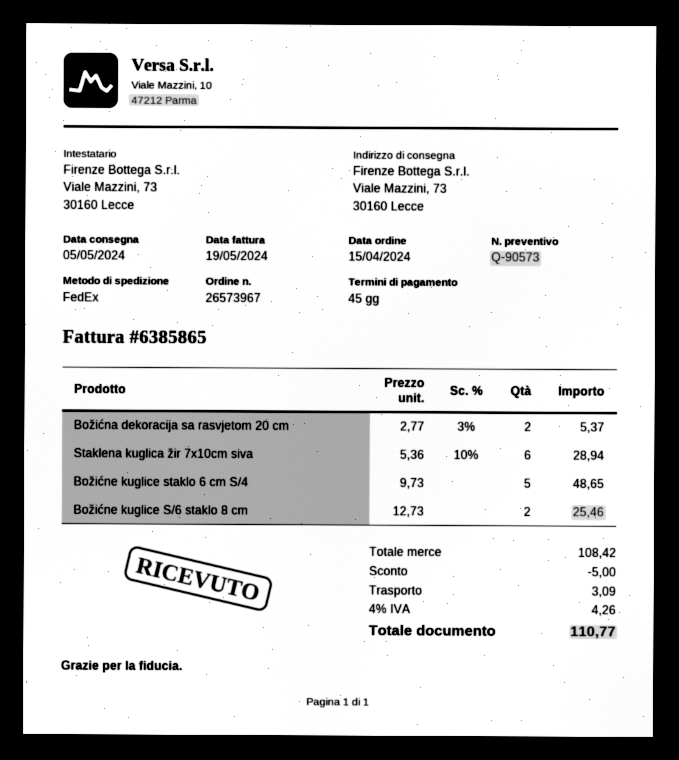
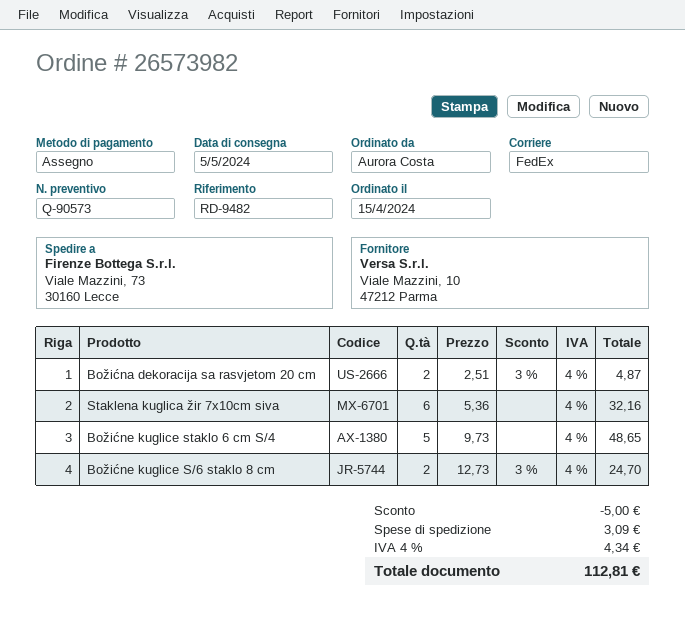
order number: 26573967 -> 26573982
Božićna dekoracija sa rasvjetom 20 cm: 2 x 2.77 - 3% = 5.37 -> 2 x 2.51 - 3% = 4.87
Staklena kuglica žir 7x10cm siva: 6 x 5.36 - 10% = 28.94 -> 6 x 5.36 = 32.16
Božićne kuglice S/6 staklo 8 cm: 2 x 12.73 = 25.46 -> 2 x 12.73 - 3% = 24.70
tax: 4% = 4.26 -> 4% = 4.34
total: 110.77 -> 112.81

